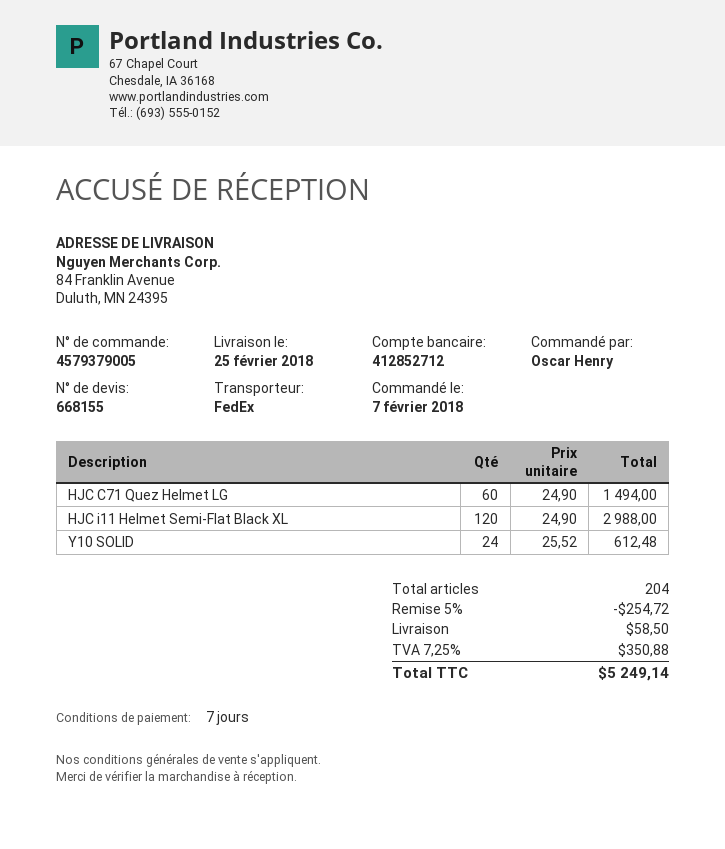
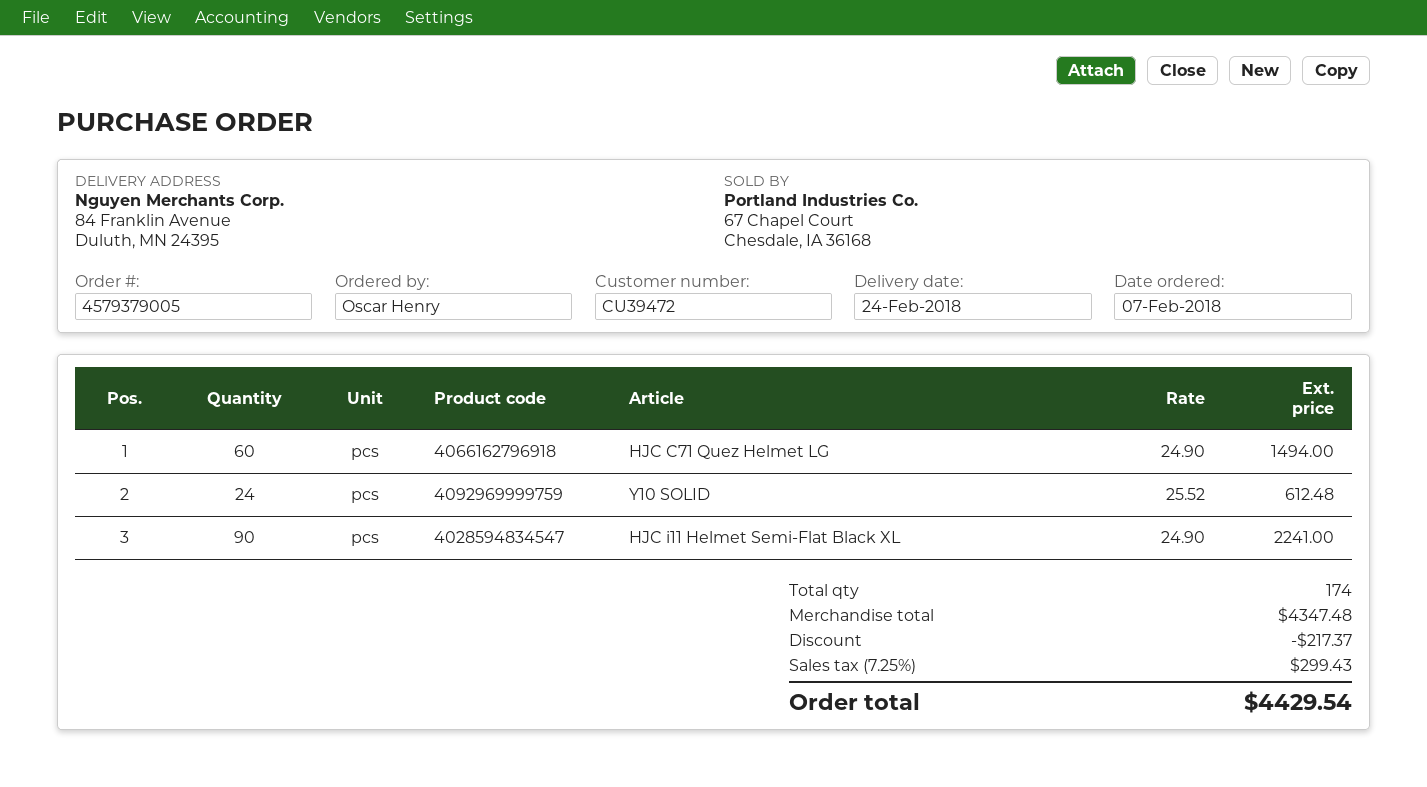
delivery date: 2018-02-25 -> 2018-02-24
HJC i11 Helmet Semi-Flat Black XL: 120 x 24.90 = 2988.00 -> 90 x 24.90 = 2241.00
total quantity: 204 -> 174
discount: 254.72 -> 217.37
shipping: 58.50 -> none
tax: 7.25% = 350.88 -> 7.25% = 299.43
total: 5249.14 -> 4429.54

